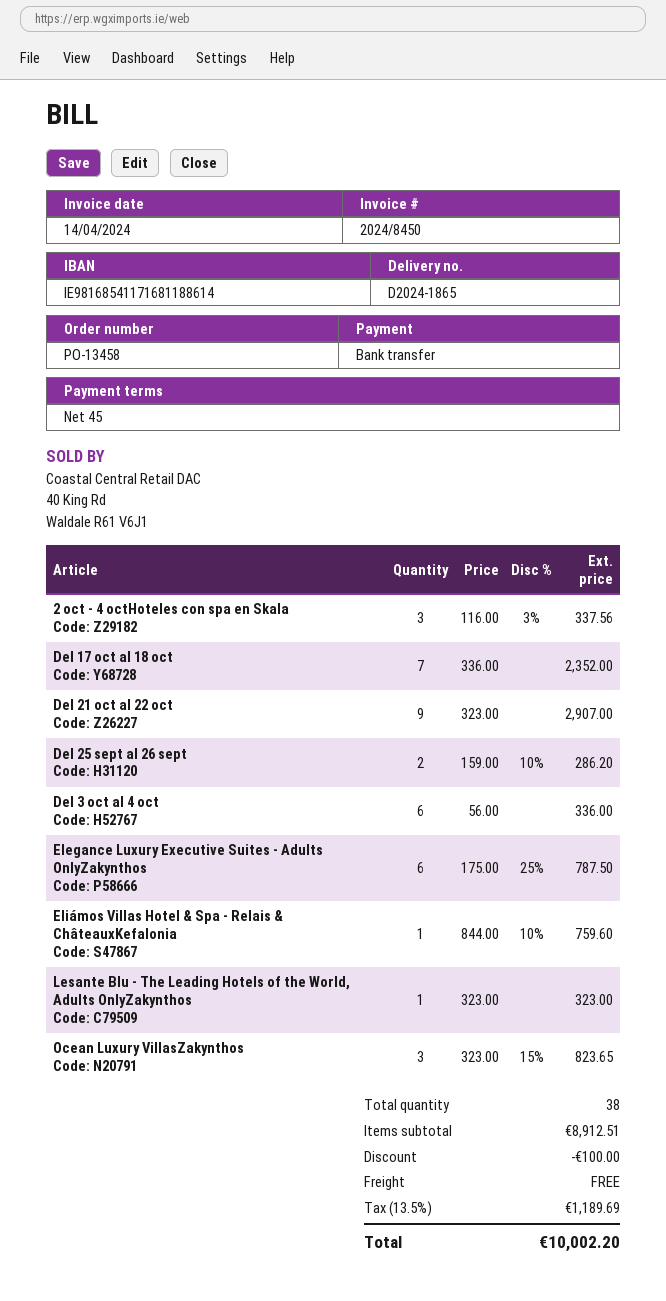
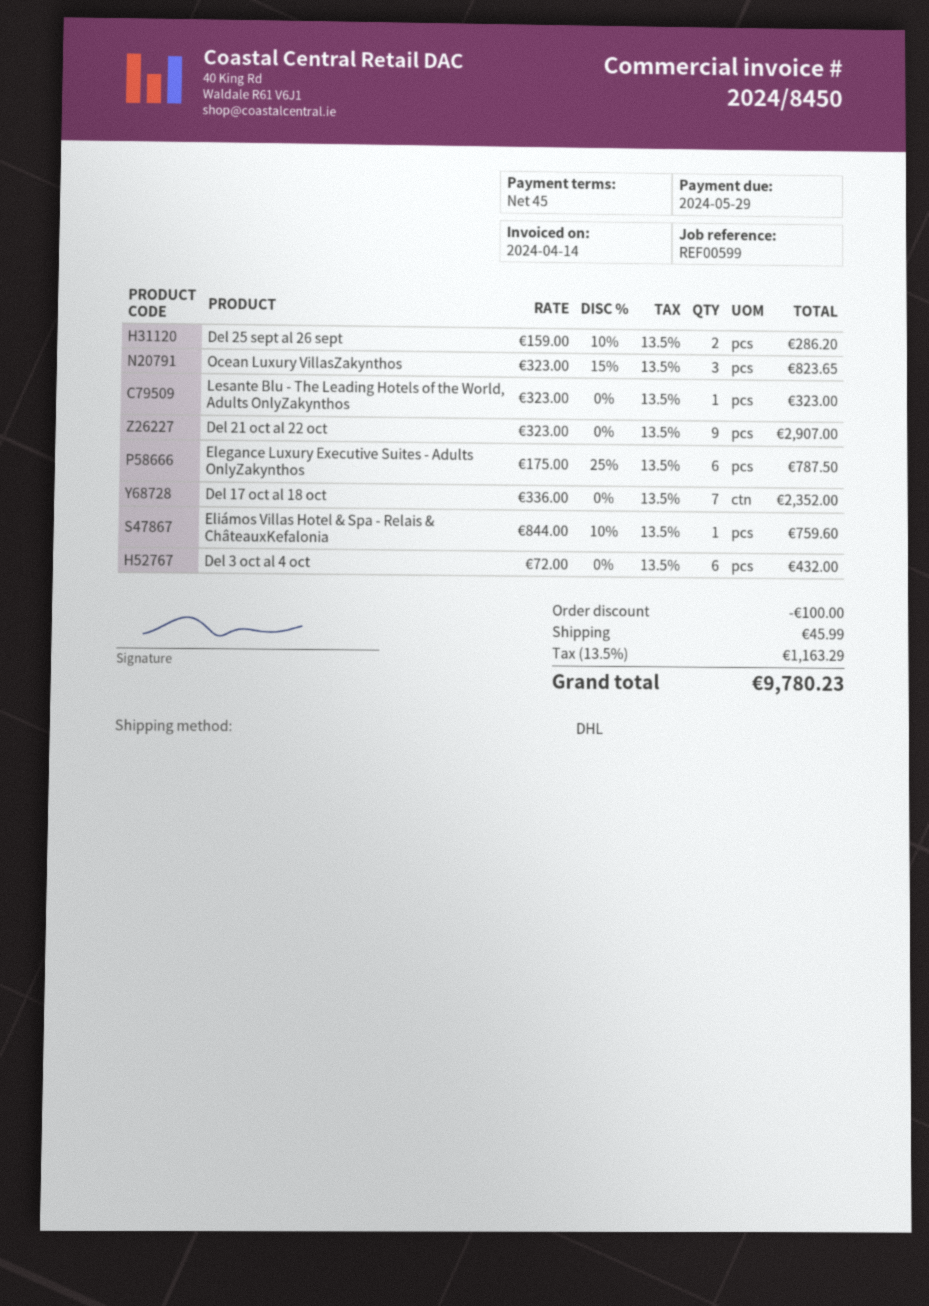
2 oct - 4 octHoteles con spa en Skala: 3 x 116.00 - 3% = 337.56 -> none
Del 3 oct al 4 oct: 6 x 56.00 = 336.00 -> 6 x 72.00 = 432.00
shipping: 0.00 -> 45.99
tax: 13.5% = 1189.69 -> 13.5% = 1163.29
total: 10002.20 -> 9780.23

